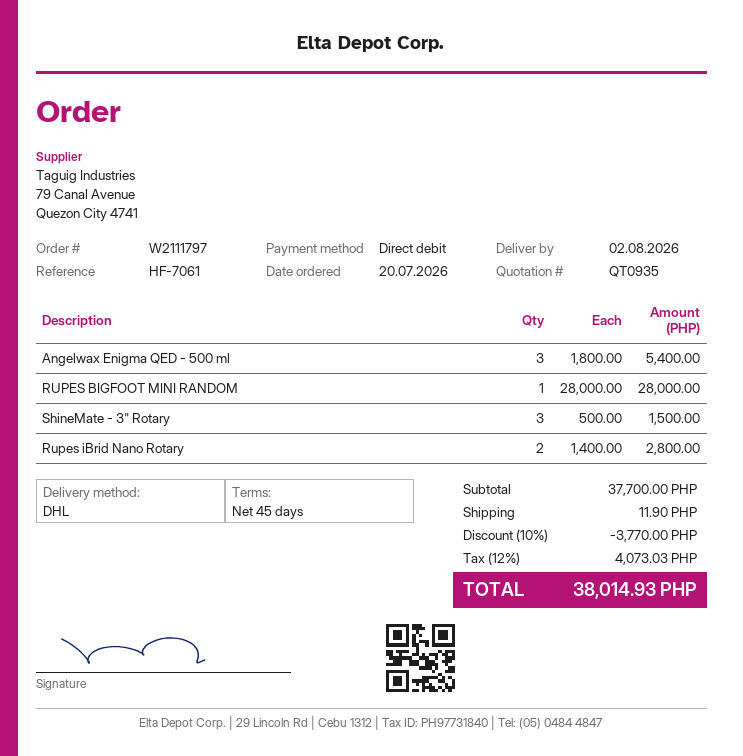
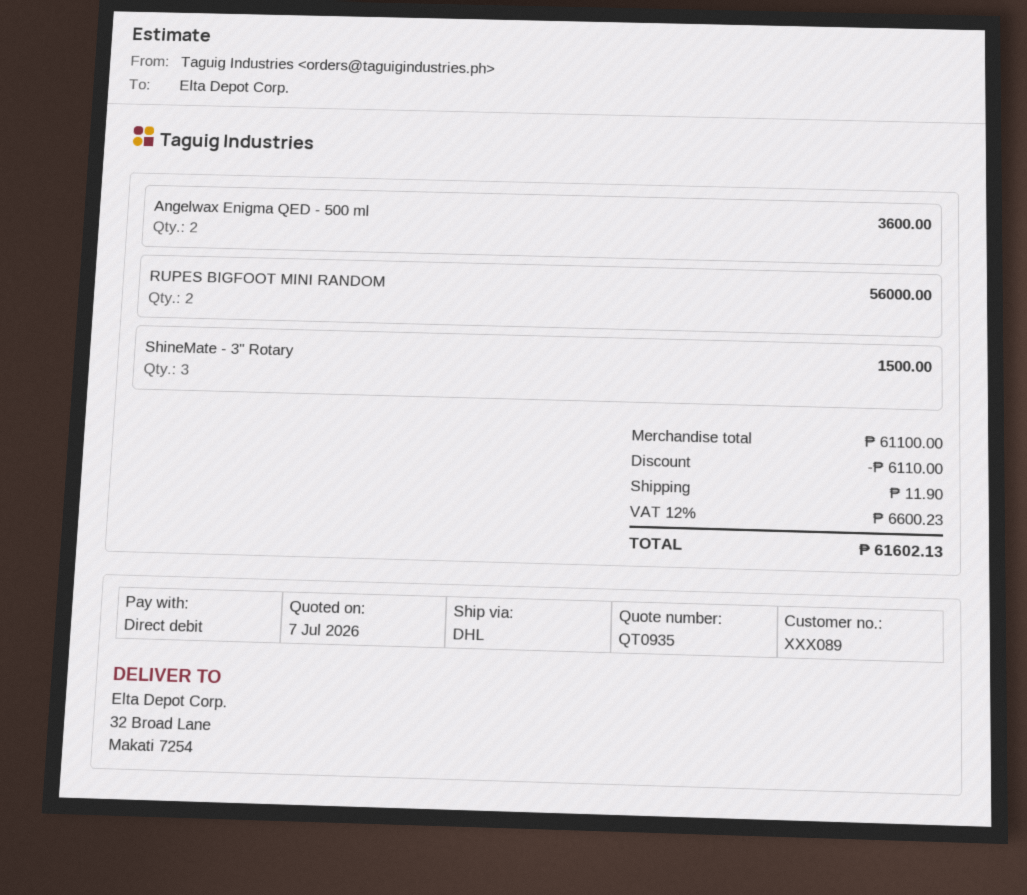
Angelwax Enigma QED - 500 ml: 3 for 5400.00 -> 2 for 3600.00
RUPES BIGFOOT MINI RANDOM: 1 for 28000.00 -> 2 for 56000.00
Rupes iBrid Nano Rotary: 2 for 2800.00 -> none
subtotal: 37700.00 -> 61100.00
discount: 3770.00 -> 6110.00
tax: 12% = 4073.03 -> 12% = 6600.23
total: 38014.93 -> 61602.13

